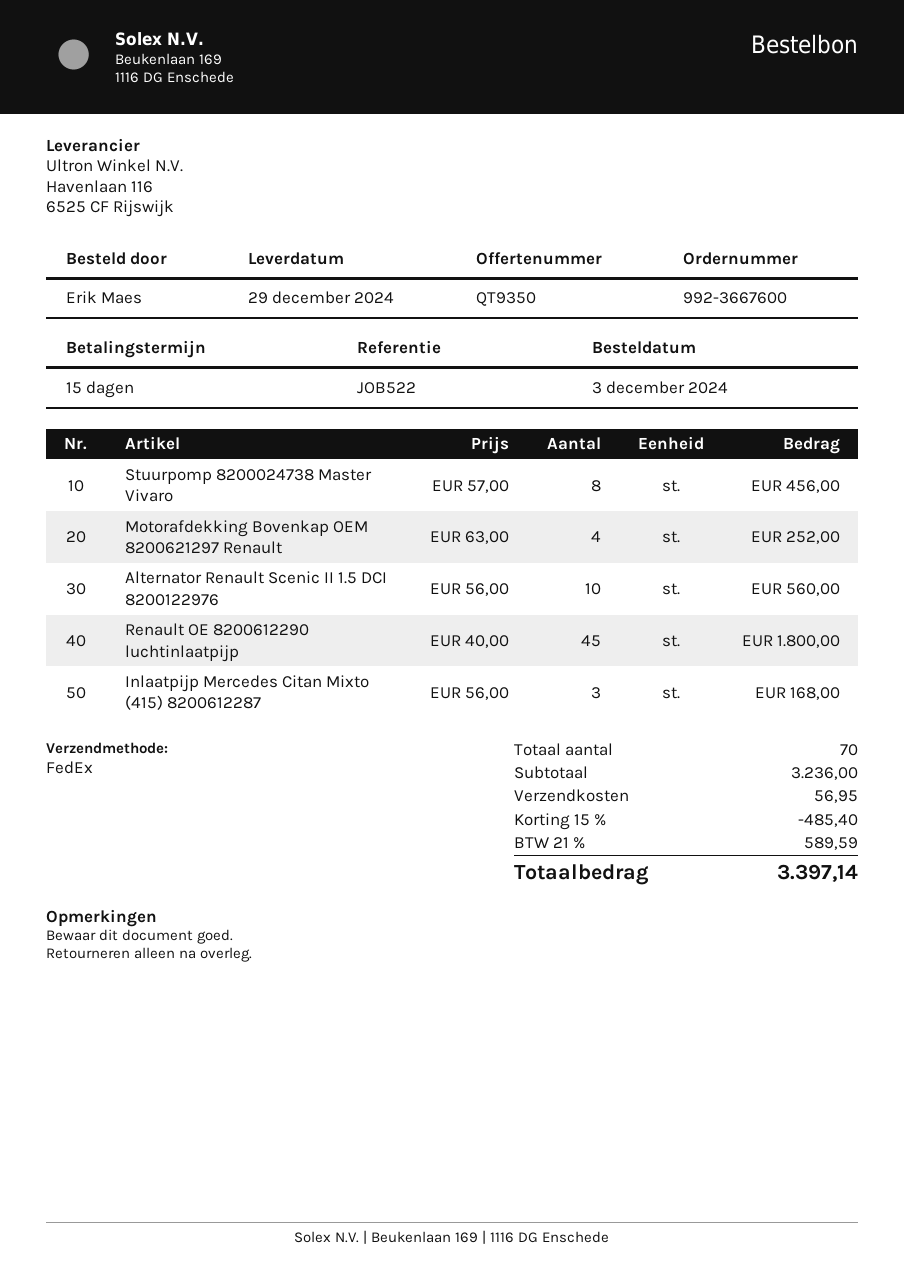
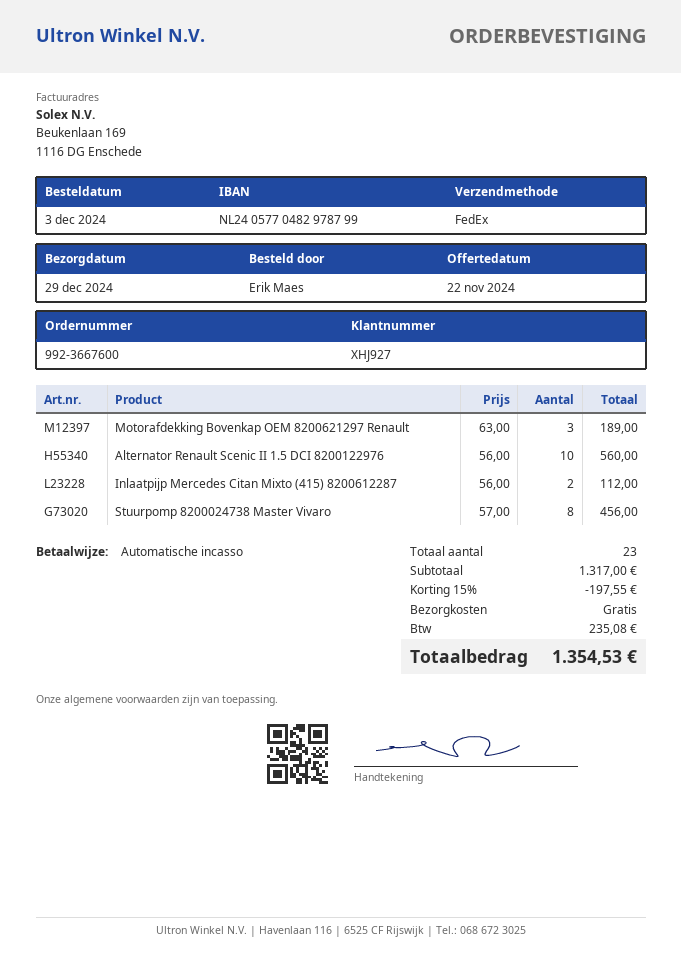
Motorafdekking Bovenkap OEM 8200621297 Renault: 4 x 63.00 = 252.00 -> 3 x 63.00 = 189.00
Renault OE 8200612290 luchtinlaatpijp: 45 x 40.00 = 1800.00 -> none
Inlaatpijp Mercedes Citan Mixto (415) 8200612287: 3 x 56.00 = 168.00 -> 2 x 56.00 = 112.00
total quantity: 70 -> 23
subtotal: 3236.00 -> 1317.00
discount: 15% = 485.40 -> 15% = 197.55
shipping: 56.95 -> 0.00
tax: 589.59 -> 235.08
total: 3397.14 -> 1354.53

